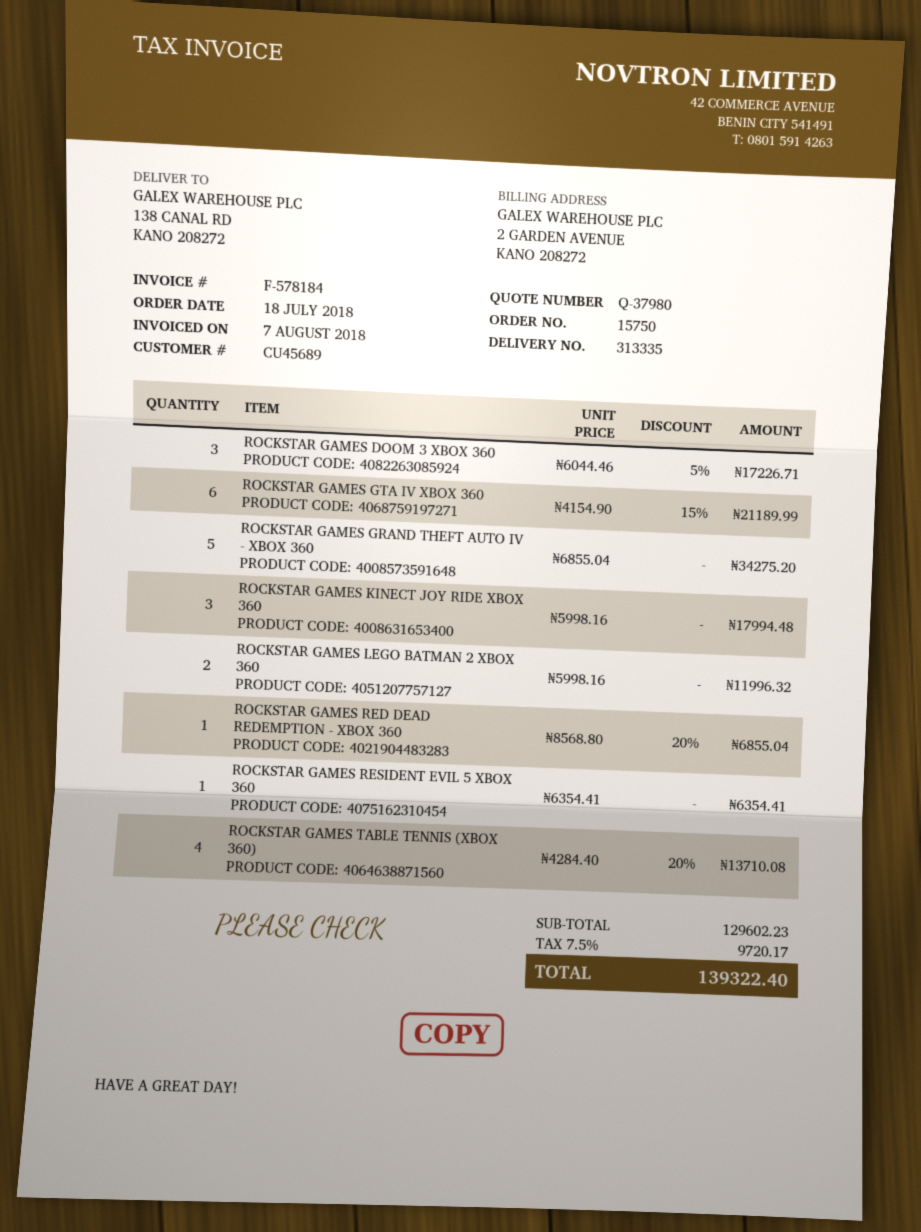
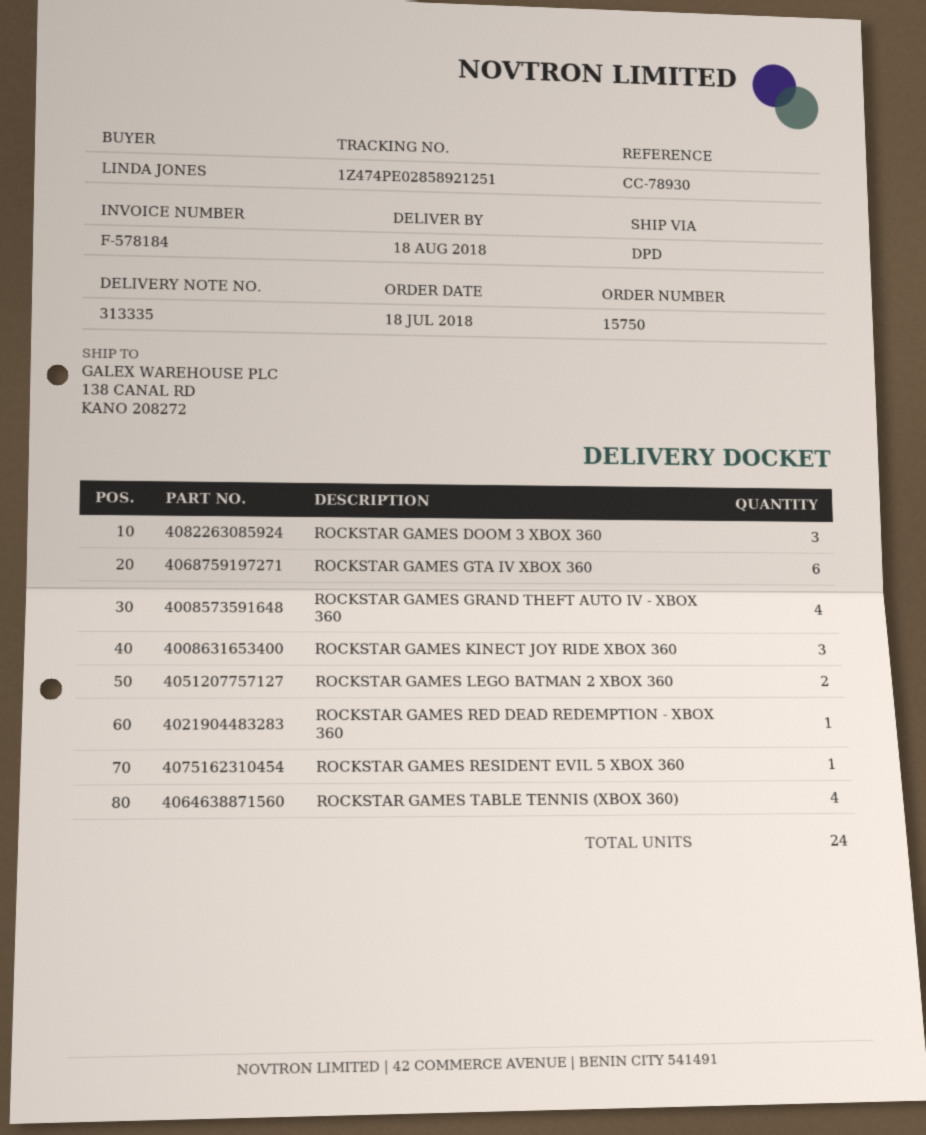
ROCKSTAR GAMES GRAND THEFT AUTO IV - XBOX 360: 5 -> 4

